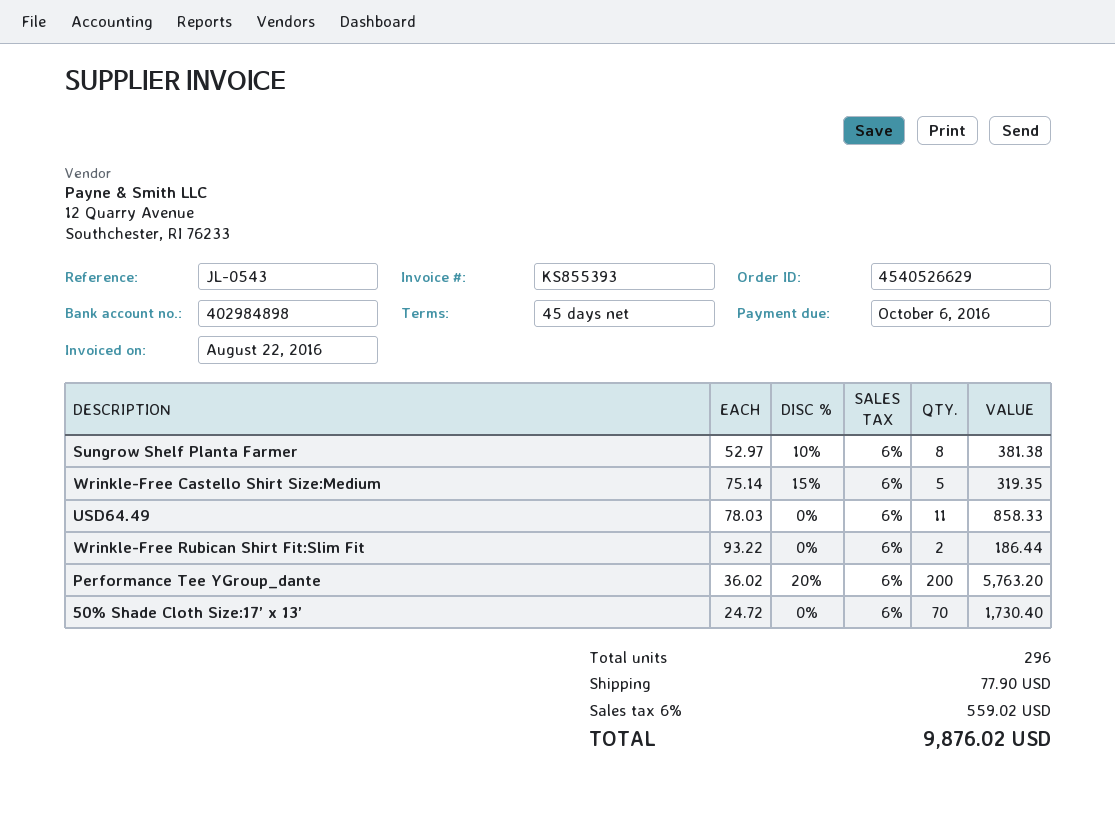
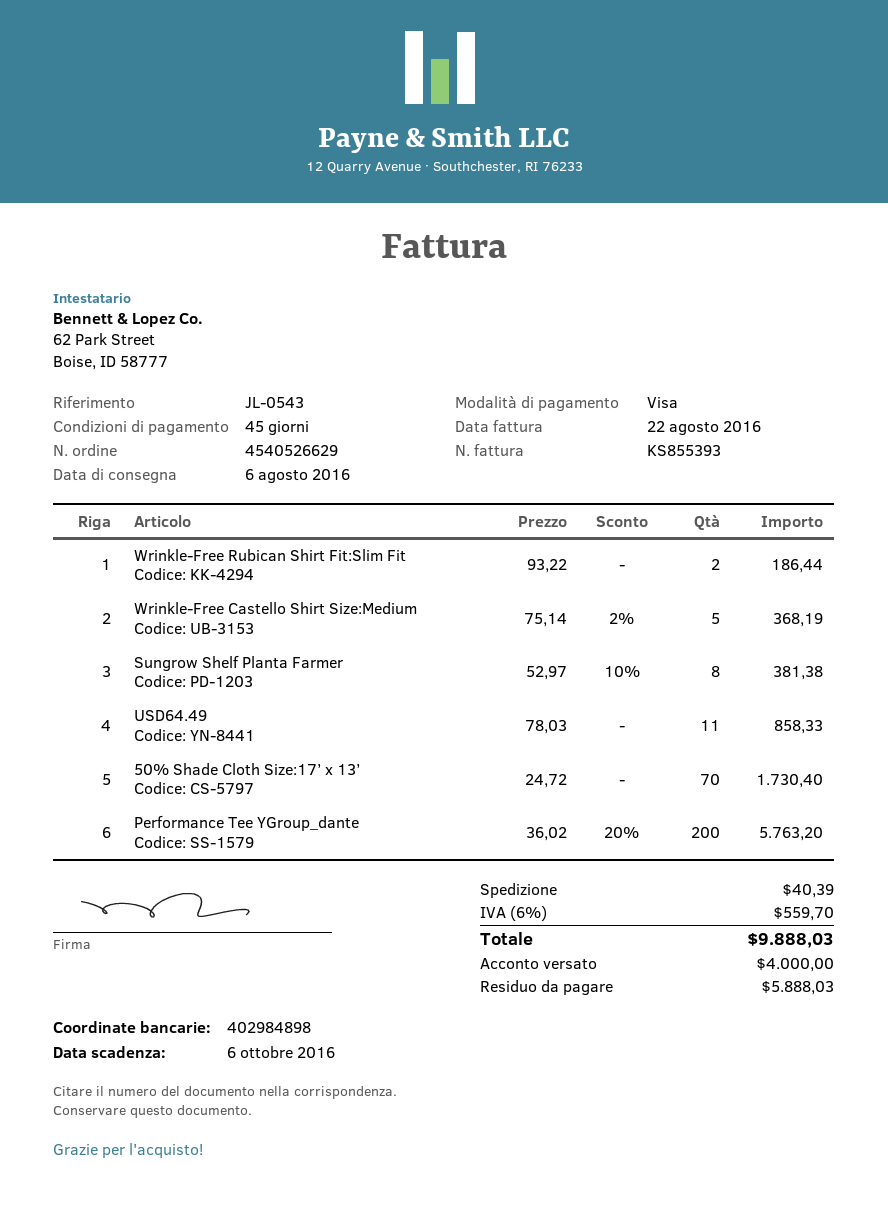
Wrinkle-Free Castello Shirt Size:Medium: 5 x 75.14 - 15% = 319.35 -> 5 x 75.14 - 2% = 368.19
shipping: 77.90 -> 40.39
tax: 6% = 559.02 -> 6% = 559.70
total: 9876.02 -> 9888.03

